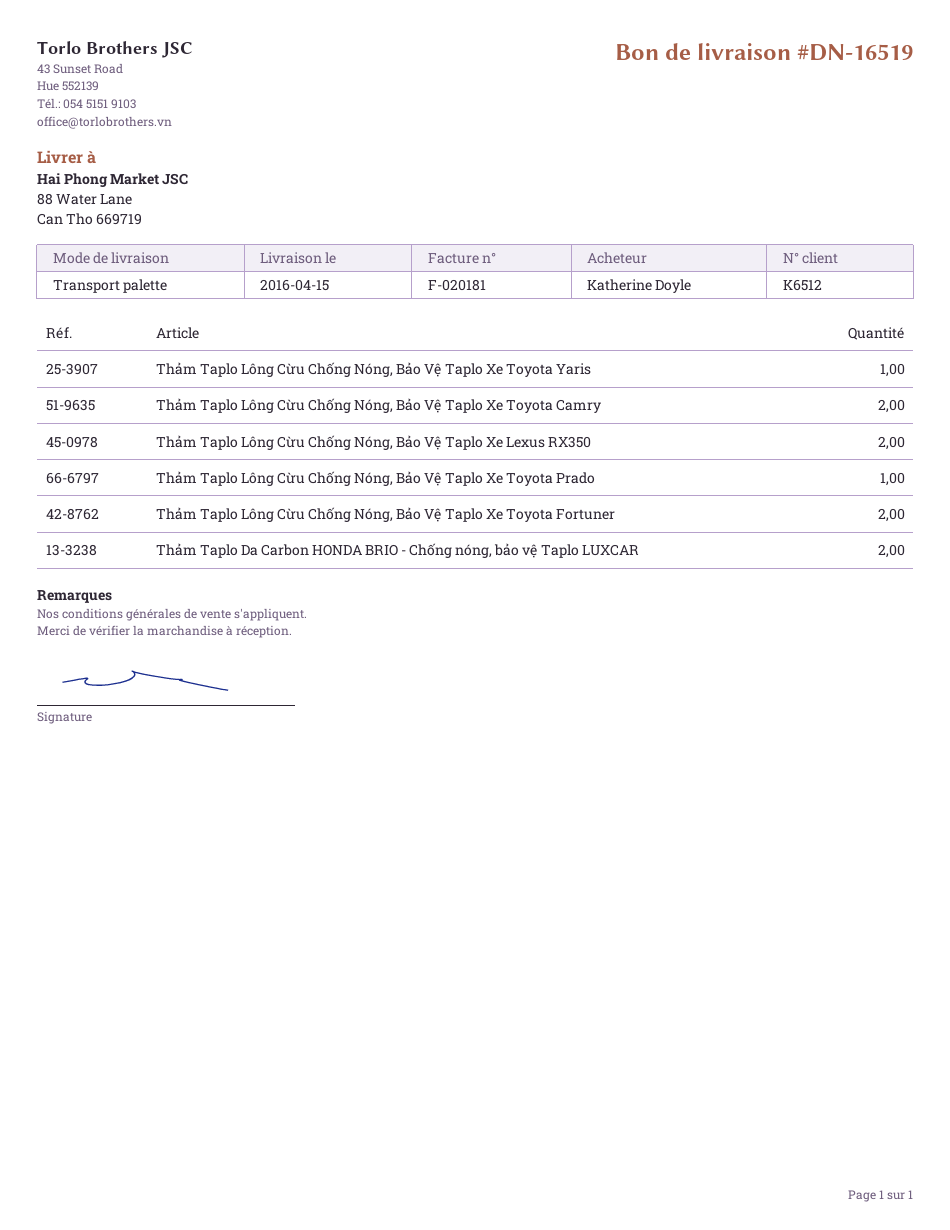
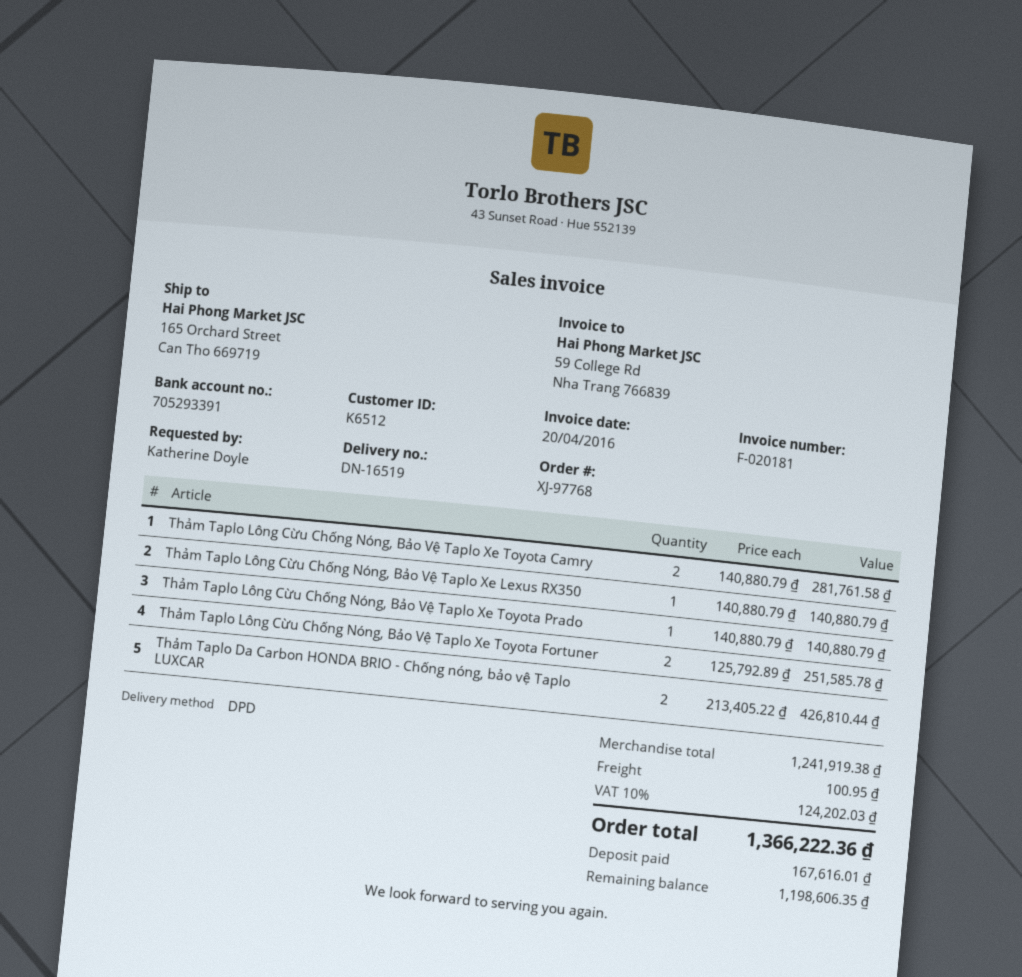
shipping method: pallet freight -> DPD
ship to: 88 Water Lane, Can Tho 669719 -> 165 Orchard Street, Can Tho 669719
Thảm Taplo Lông Cừu Chống Nóng, Bảo Vệ Taplo Xe Toyota Yaris: 1 -> none
Thảm Taplo Lông Cừu Chống Nóng, Bảo Vệ Taplo Xe Lexus RX350: 2 -> 1

